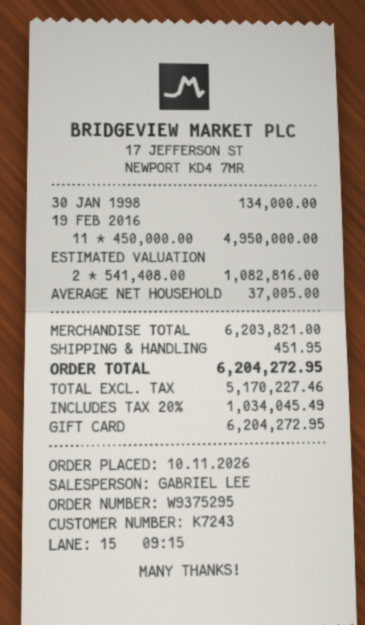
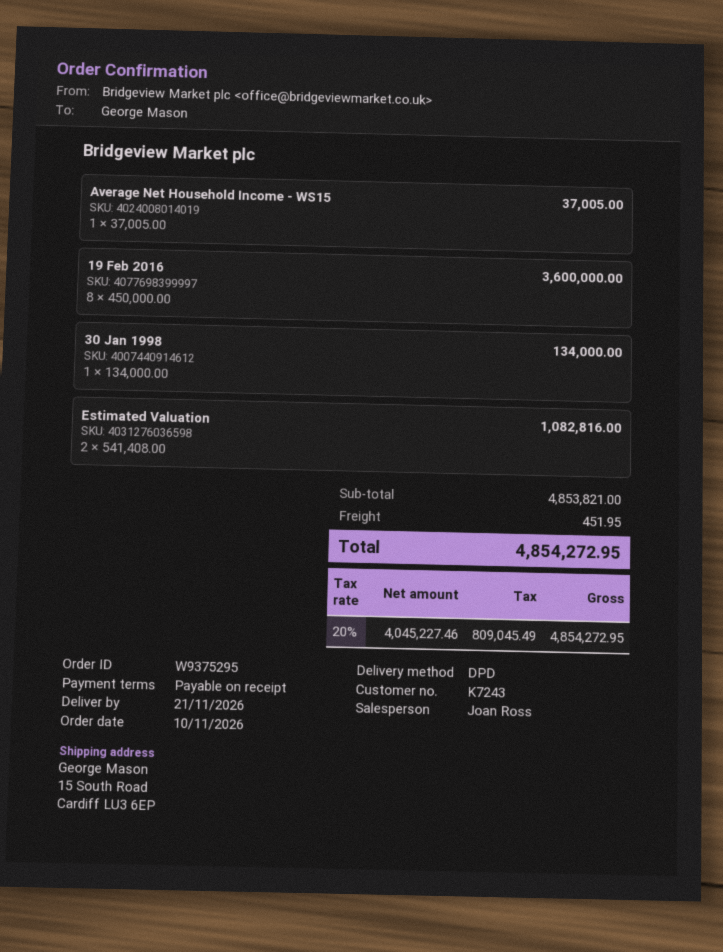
sales rep: GABRIEL LEE -> Joan Ross
19 FEB 2016: 11 x 450000.00 = 4950000.00 -> 8 x 450000.00 = 3600000.00
subtotal: 6203821.00 -> 4853821.00
net: 5170227.46 -> 4045227.46
tax: 20% = 1034045.49 -> 20% = 809045.49
total: 6204272.95 -> 4854272.95

